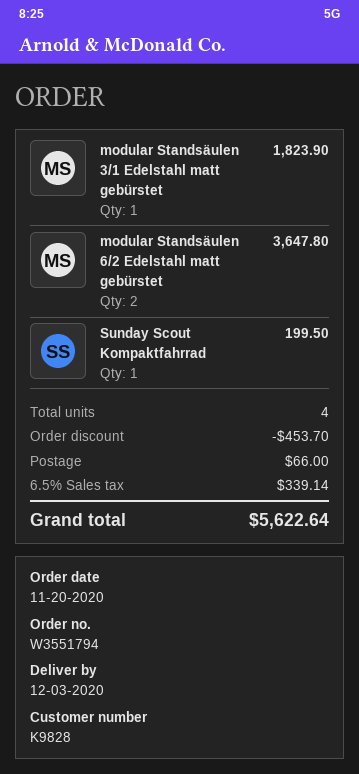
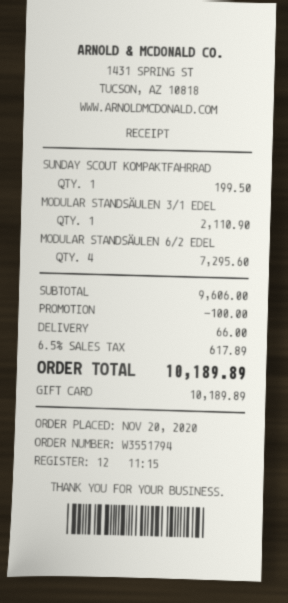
modular Standsäulen 3/1 Edelstahl matt gebürstet: 1 for 1823.90 -> 1 for 2110.90
modular Standsäulen 6/2 Edelstahl matt gebürstet: 2 for 3647.80 -> 4 for 7295.60
discount: 453.70 -> 100.00
tax: 6.5% = 339.14 -> 6.5% = 617.89
total: 5622.64 -> 10189.89

